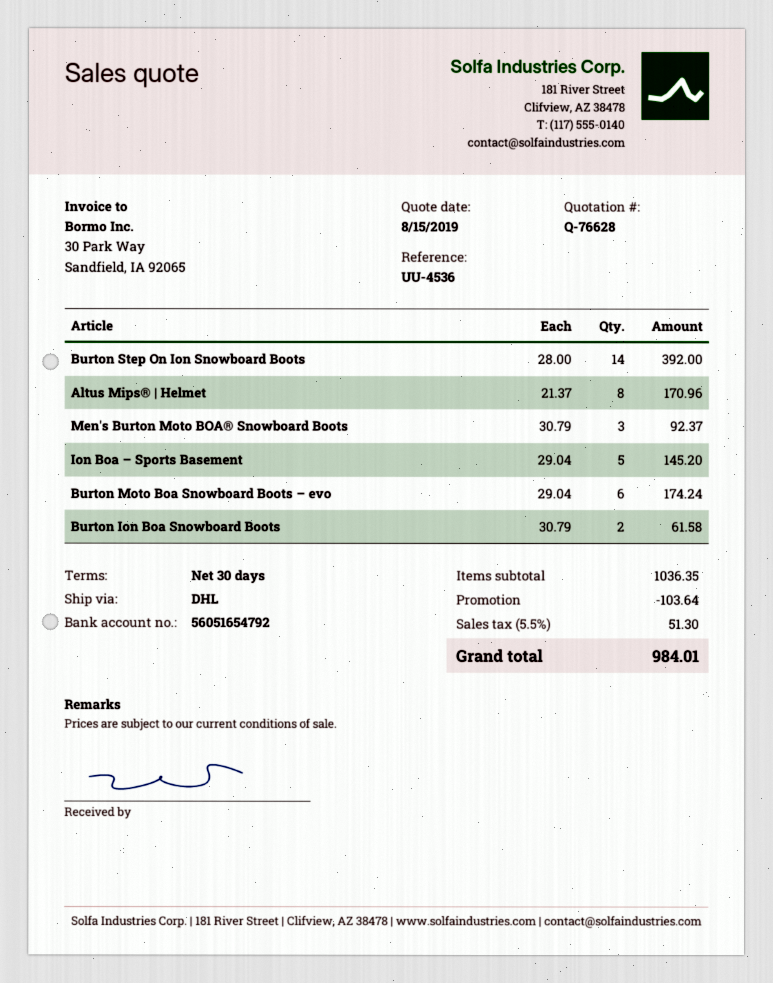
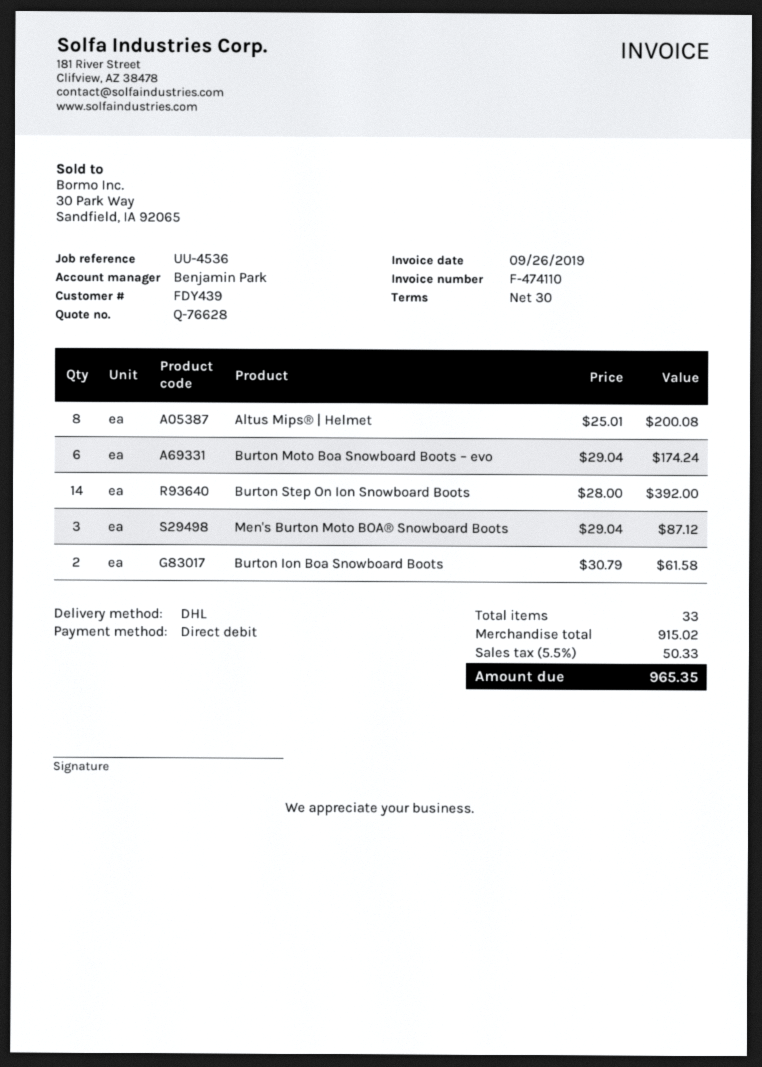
Altus Mips® | Helmet: 8 x 21.37 = 170.96 -> 8 x 25.01 = 200.08
Men's Burton Moto BOA® Snowboard Boots: 3 x 30.79 = 92.37 -> 3 x 29.04 = 87.12
Ion Boa – Sports Basement: 5 x 29.04 = 145.20 -> none
subtotal: 1036.35 -> 915.02
discount: 103.64 -> none
tax: 5.5% = 51.30 -> 5.5% = 50.33
total: 984.01 -> 965.35

